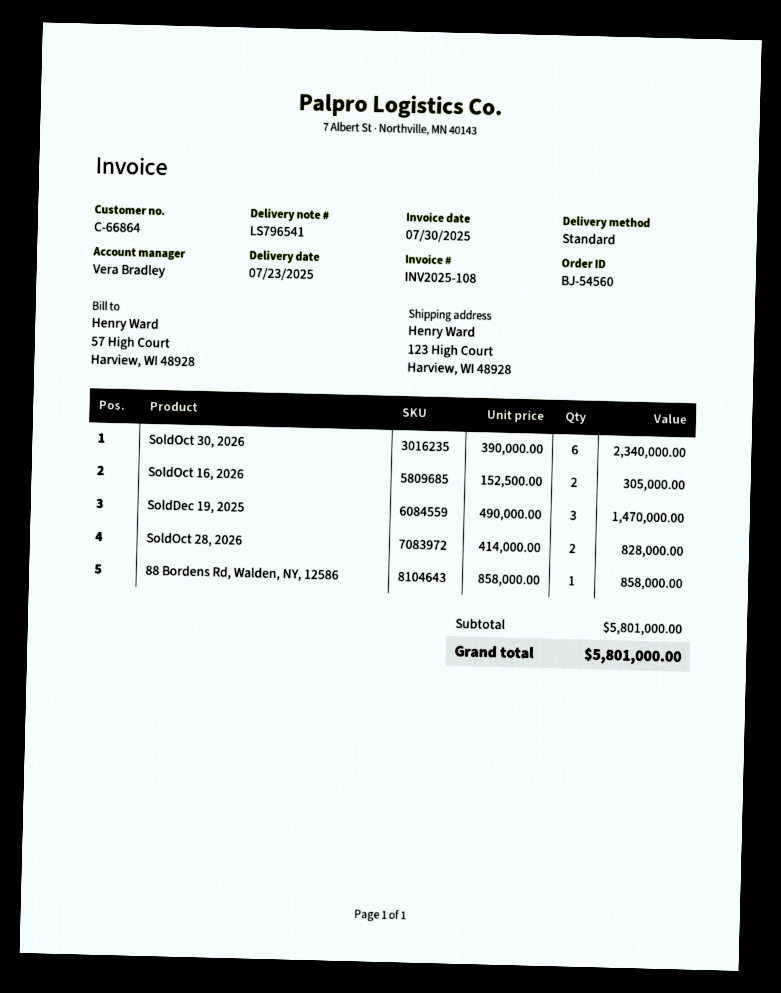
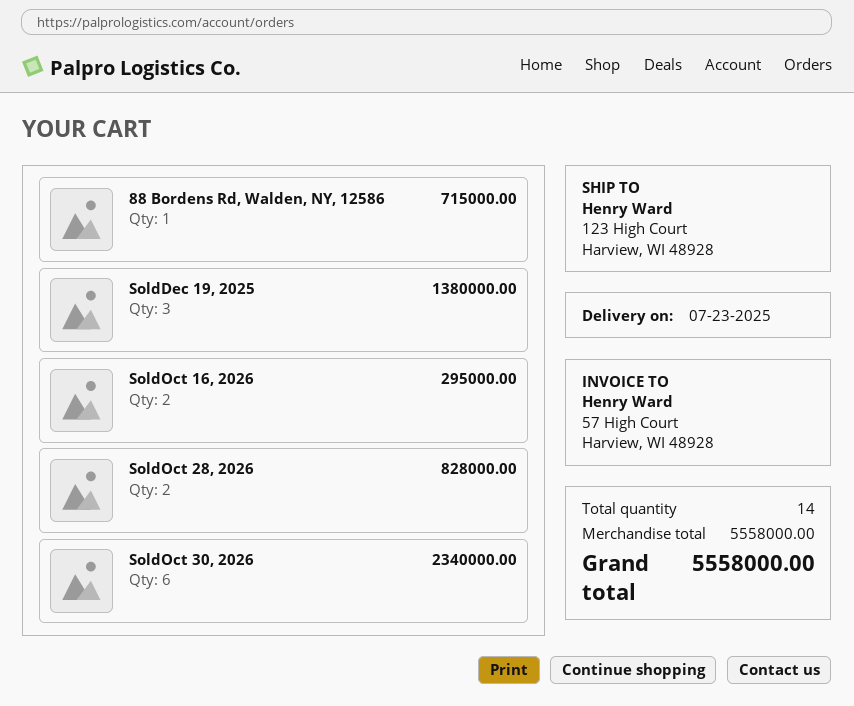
SoldOct 16, 2026: 2 for 305000.00 -> 2 for 295000.00
SoldDec 19, 2025: 3 for 1470000.00 -> 3 for 1380000.00
88 Bordens Rd, Walden, NY, 12586: 1 for 858000.00 -> 1 for 715000.00
subtotal: 5801000.00 -> 5558000.00
total: 5801000.00 -> 5558000.00

